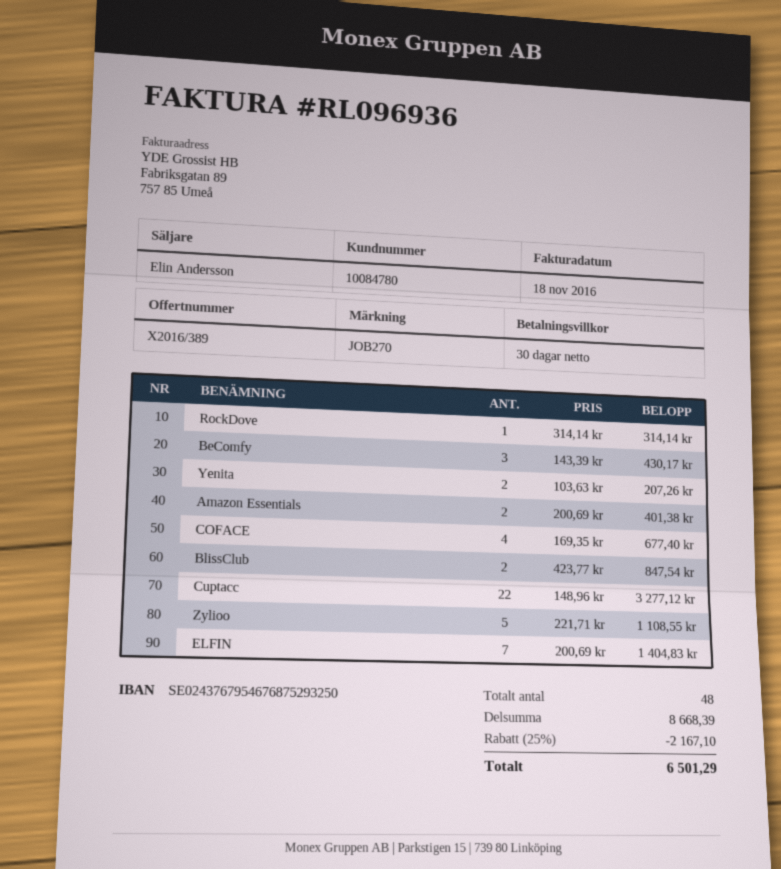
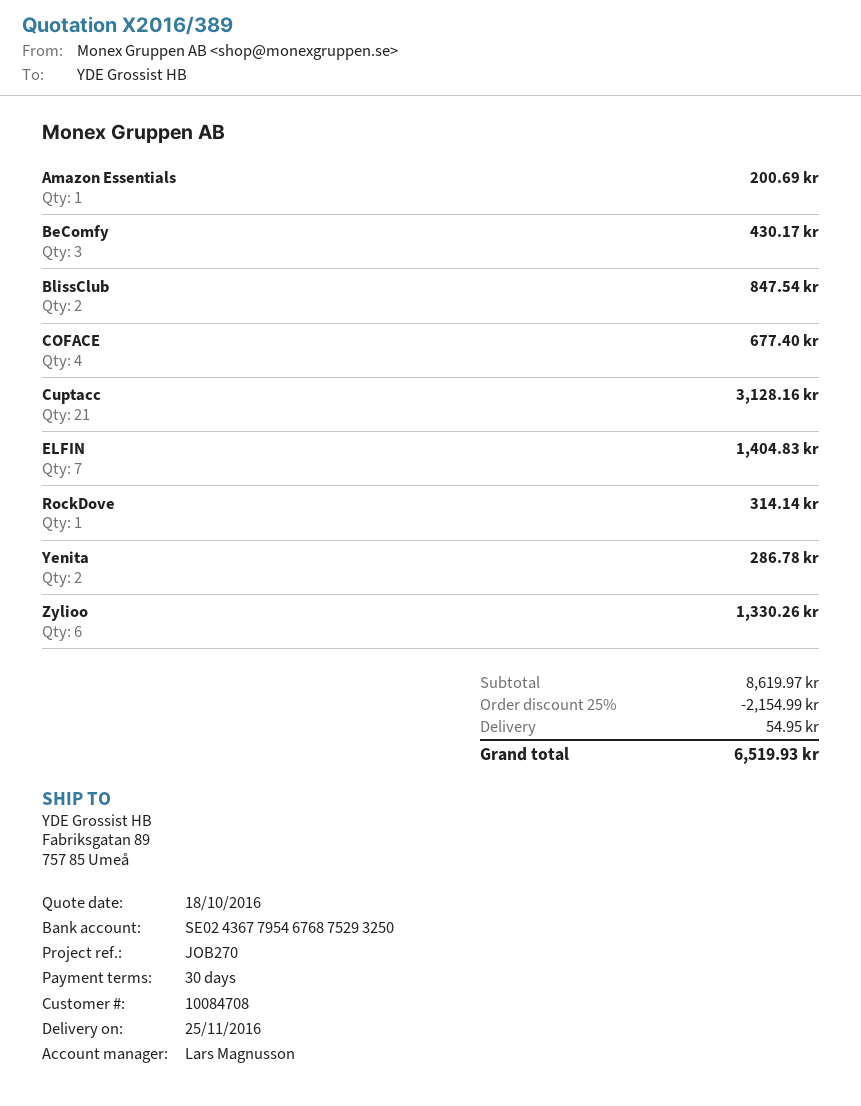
customer number: 10084780 -> 10084708
sales rep: Elin Andersson -> Lars Magnusson
bank account: SE0243767954676875293250 -> SE0243677954676875293250
Yenita: 2 for 207.26 -> 2 for 286.78
Amazon Essentials: 2 for 401.38 -> 1 for 200.69
Cuptacc: 22 for 3277.12 -> 21 for 3128.16
Zylioo: 5 for 1108.55 -> 6 for 1330.26
subtotal: 8668.39 -> 8619.97
discount: 25% = 2167.10 -> 25% = 2154.99
shipping: none -> 54.95
total: 6501.29 -> 6519.93

